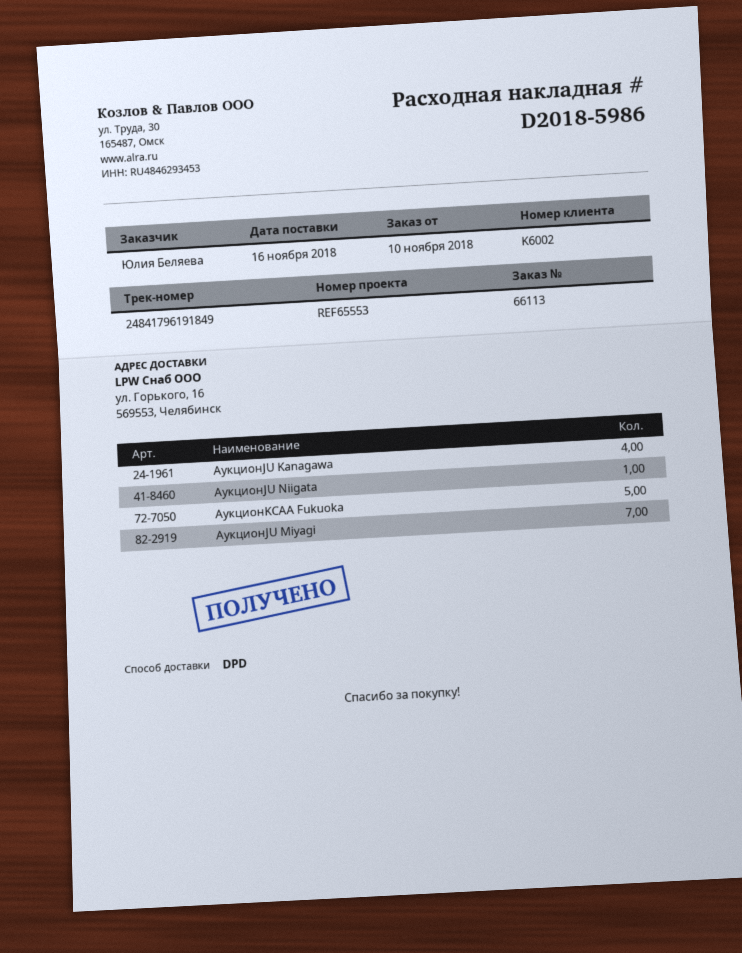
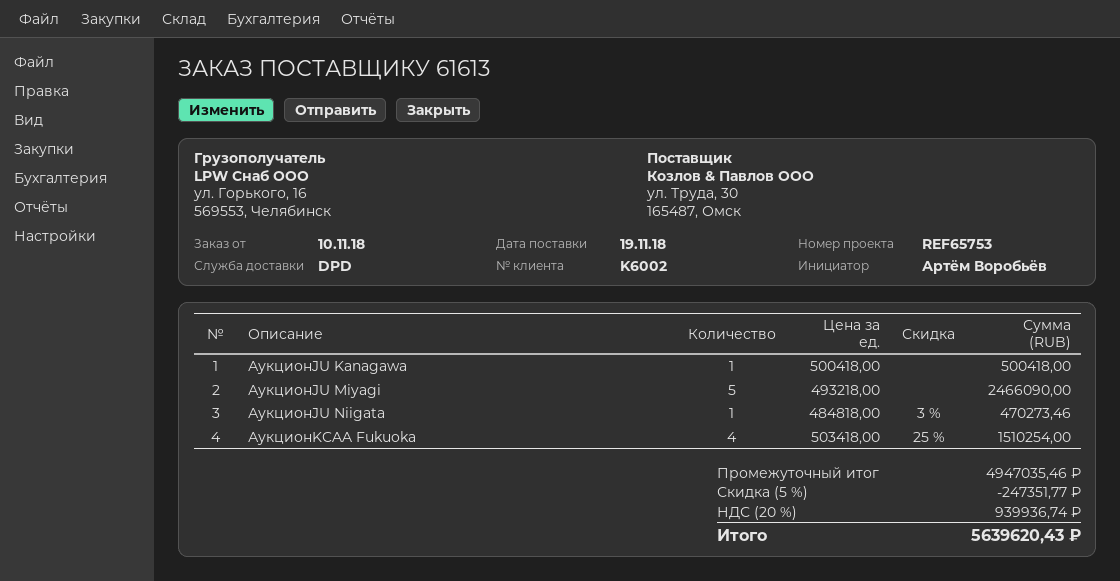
order number: 66113 -> 61613
delivery date: 2018-11-16 -> 2018-11-19
reference: REF65553 -> REF65753
ordered by: Юлия Беляева -> Артём Воробьёв
АукционJU Kanagawa: 4 -> 1
АукционKCAA Fukuoka: 5 -> 4
АукционJU Miyagi: 7 -> 5

